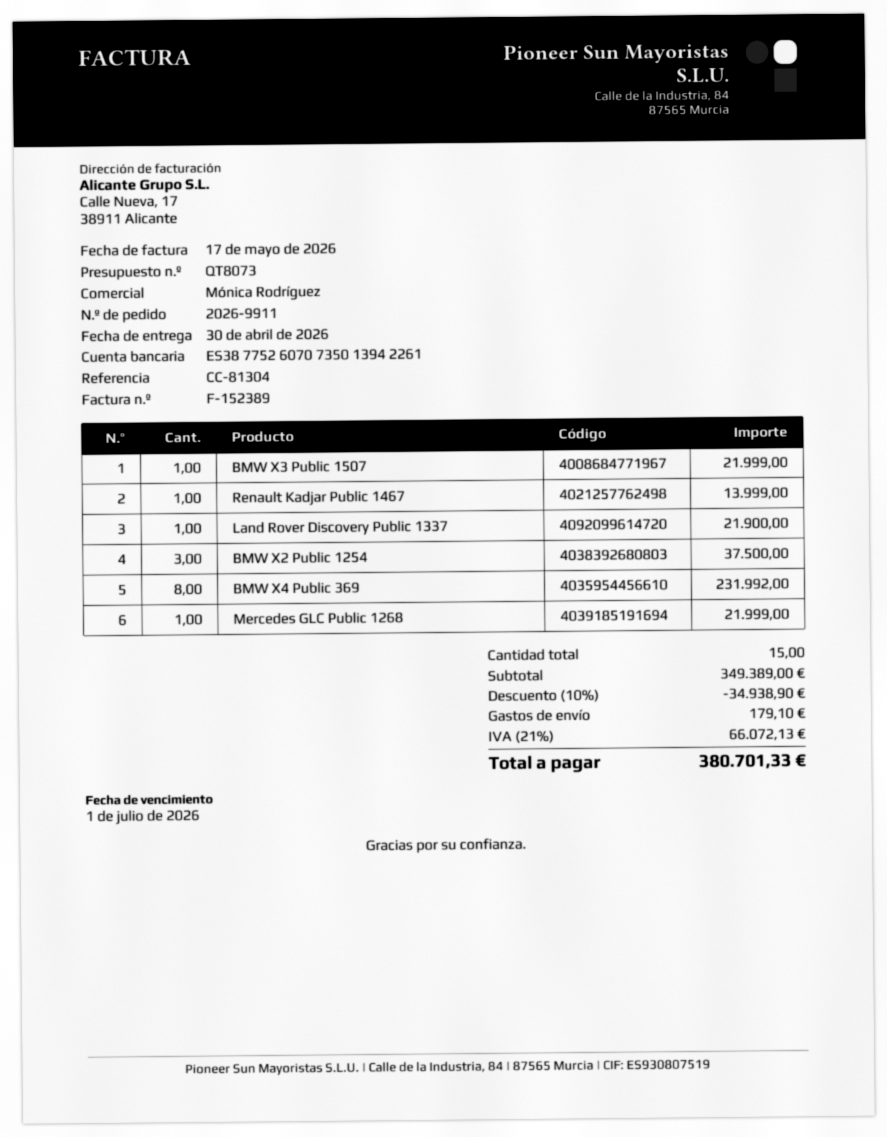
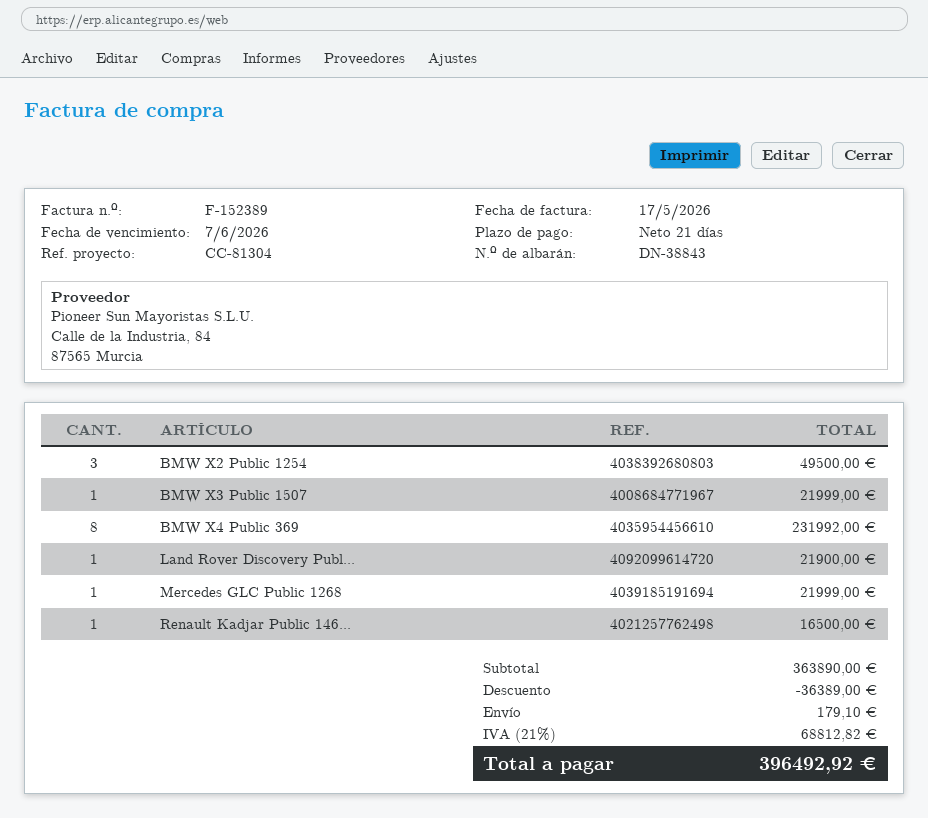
due date: 2026-07-01 -> 2026-06-07
Renault Kadjar Public 1467: 1 for 13999.00 -> 1 for 16500.00
BMW X2 Public 1254: 3 for 37500.00 -> 3 for 49500.00
subtotal: 349389.00 -> 363890.00
discount: 34938.90 -> 36389.00
tax: 21% = 66072.13 -> 21% = 68812.82
total: 380701.33 -> 396492.92

